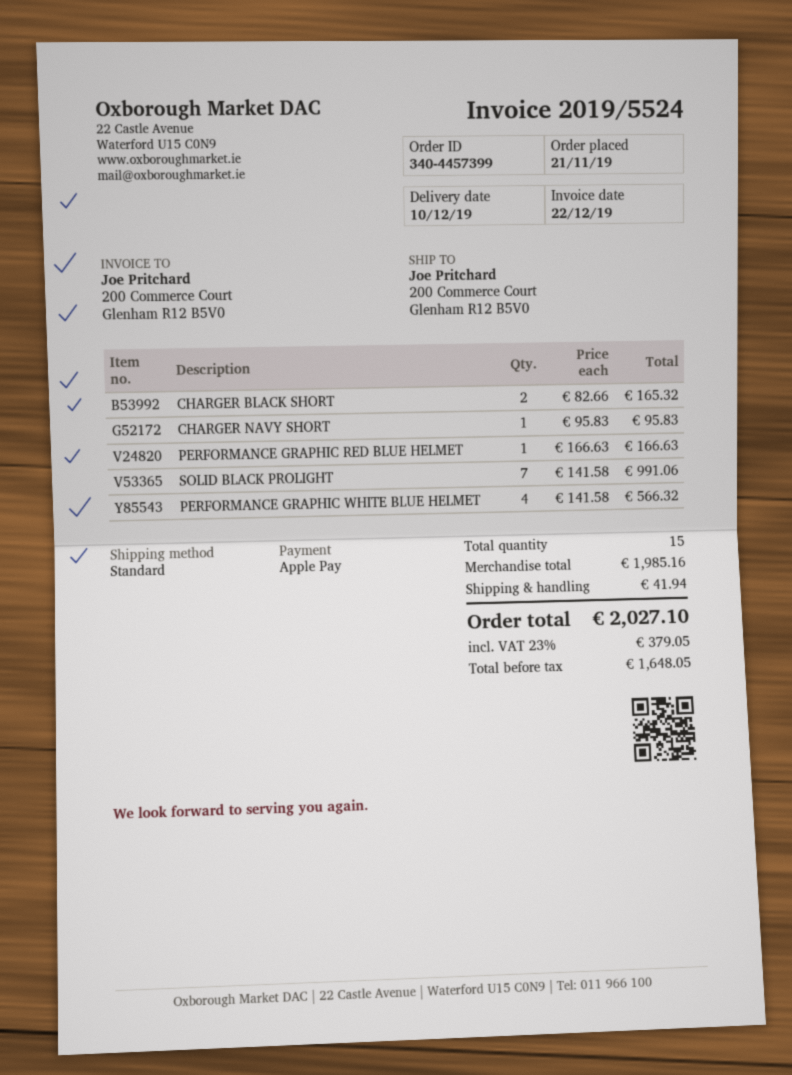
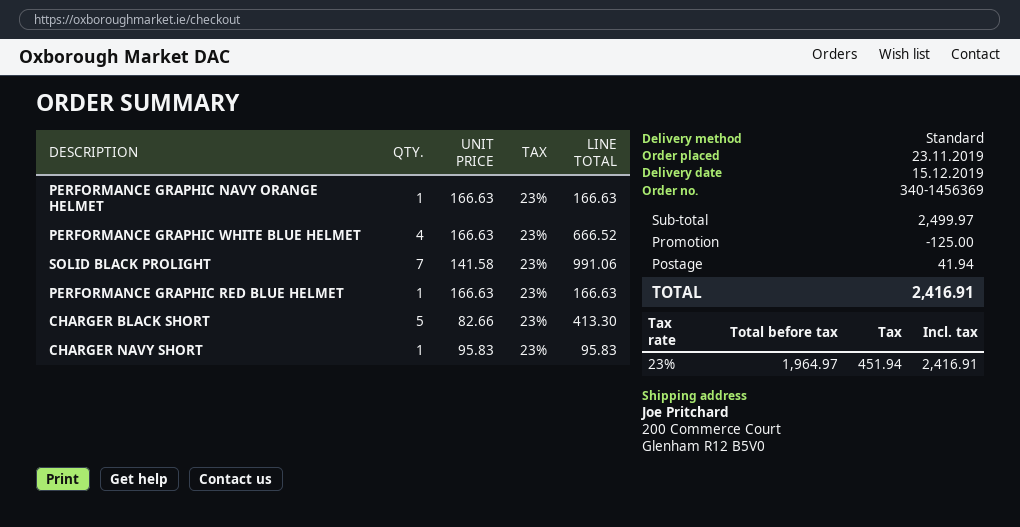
order number: 340-4457399 -> 340-1456369
order date: 2019-11-21 -> 2019-11-23
delivery date: 2019-12-10 -> 2019-12-15
CHARGER BLACK SHORT: 2 x 82.66 = 165.32 -> 5 x 82.66 = 413.30
PERFORMANCE GRAPHIC WHITE BLUE HELMET: 4 x 141.58 = 566.32 -> 4 x 166.63 = 666.52
PERFORMANCE GRAPHIC NAVY ORANGE HELMET: none -> 1 x 166.63 = 166.63
subtotal: 1985.16 -> 2499.97
discount: none -> 125.00
net: 1648.05 -> 1964.97
tax: 23% = 379.05 -> 23% = 451.94
total: 2027.10 -> 2416.91

